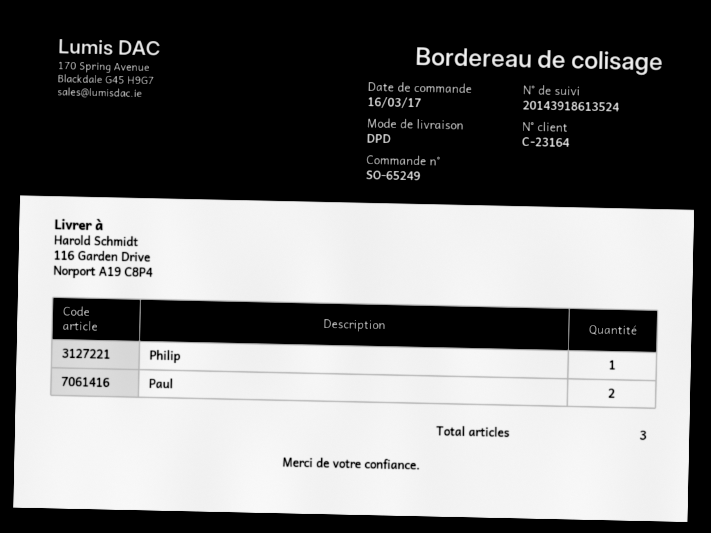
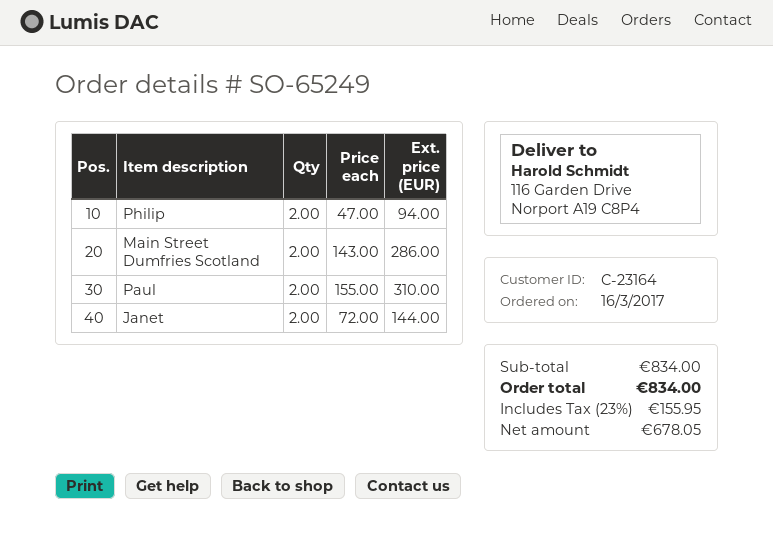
Philip: 1 -> 2
Main Street Dumfries Scotland: none -> 2
Janet: none -> 2

